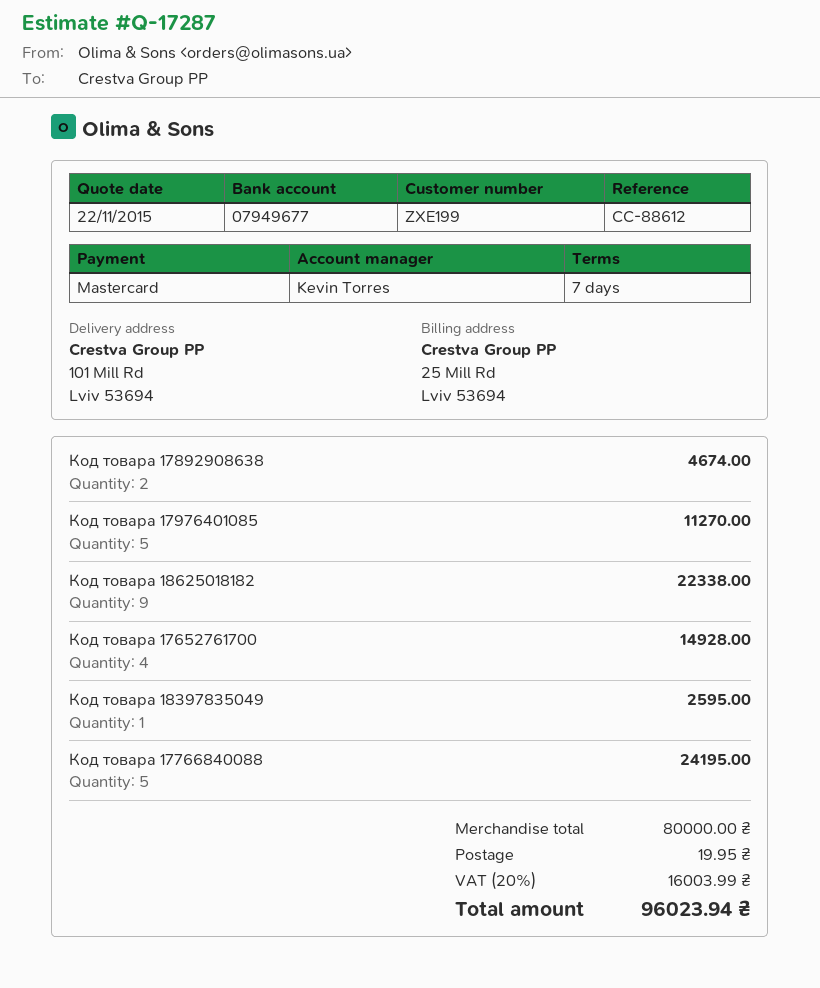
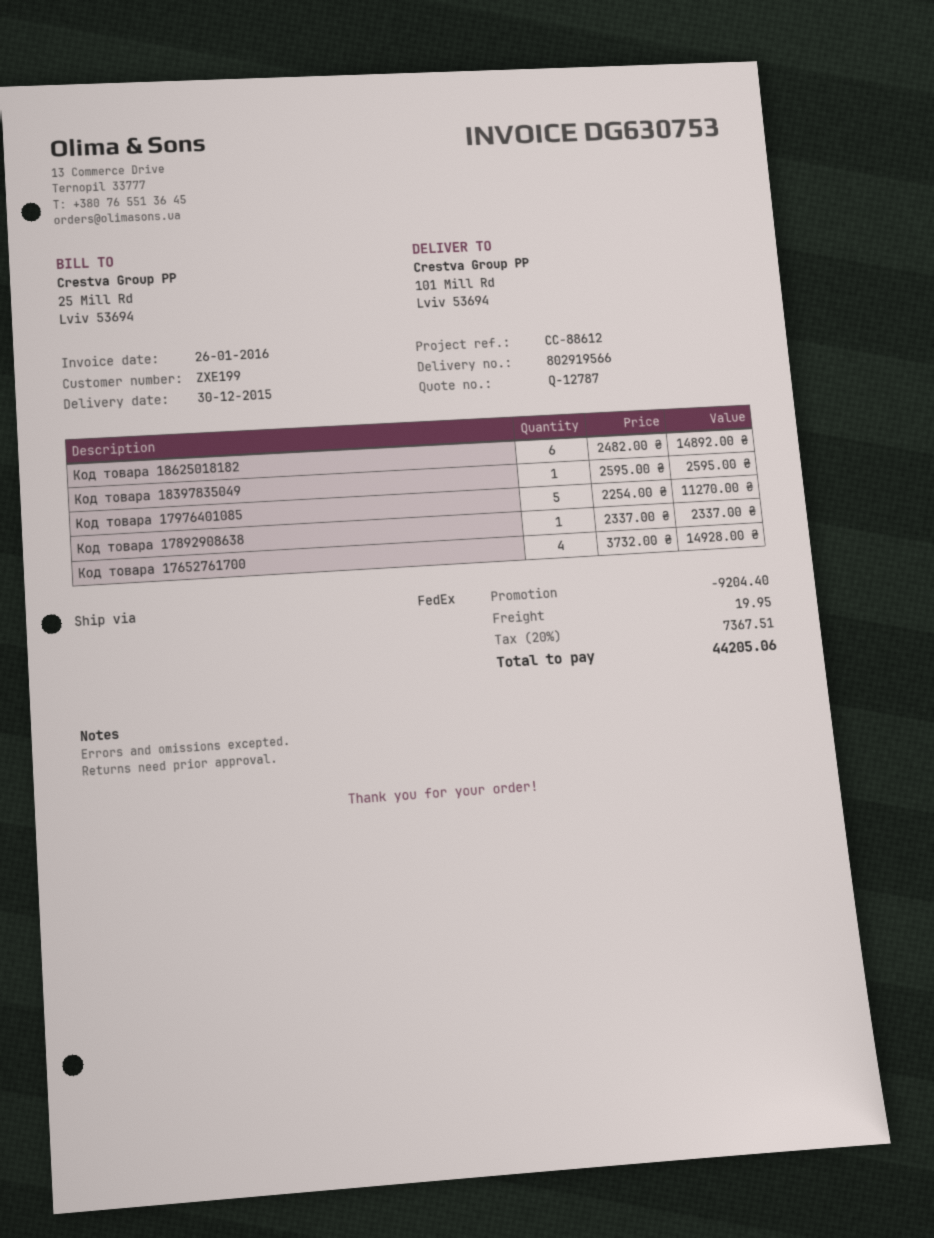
quote number: Q-17287 -> Q-12787
Код товара 17892908638: 2 for 4674.00 -> 1 for 2337.00
Код товара 18625018182: 9 for 22338.00 -> 6 for 14892.00
Код товара 17766840088: 5 for 24195.00 -> none
discount: none -> 9204.40
tax: 20% = 16003.99 -> 20% = 7367.51
total: 96023.94 -> 44205.06

